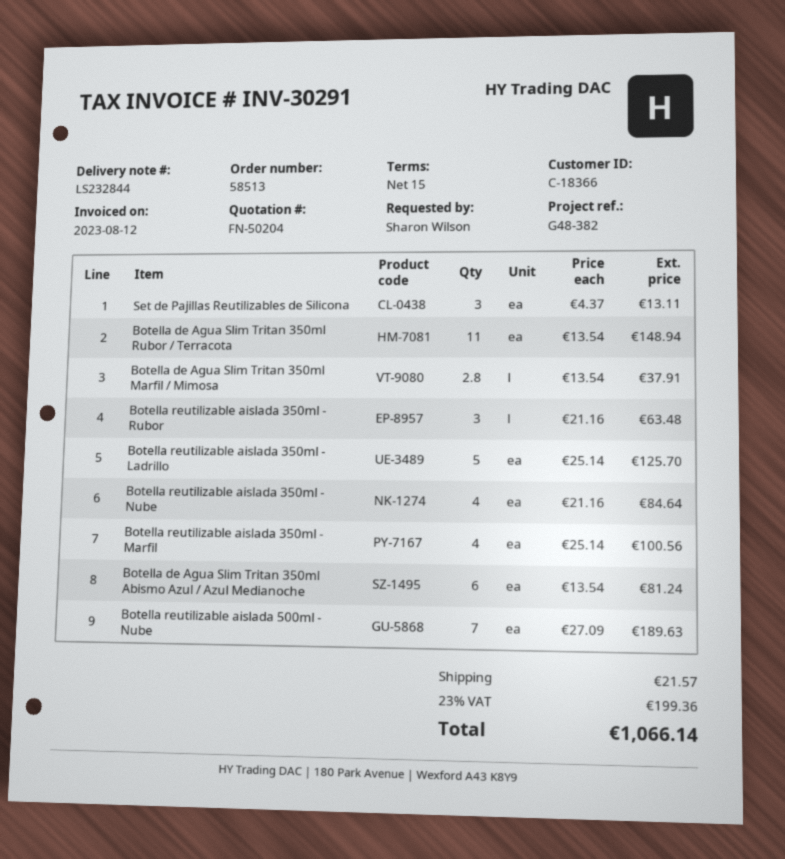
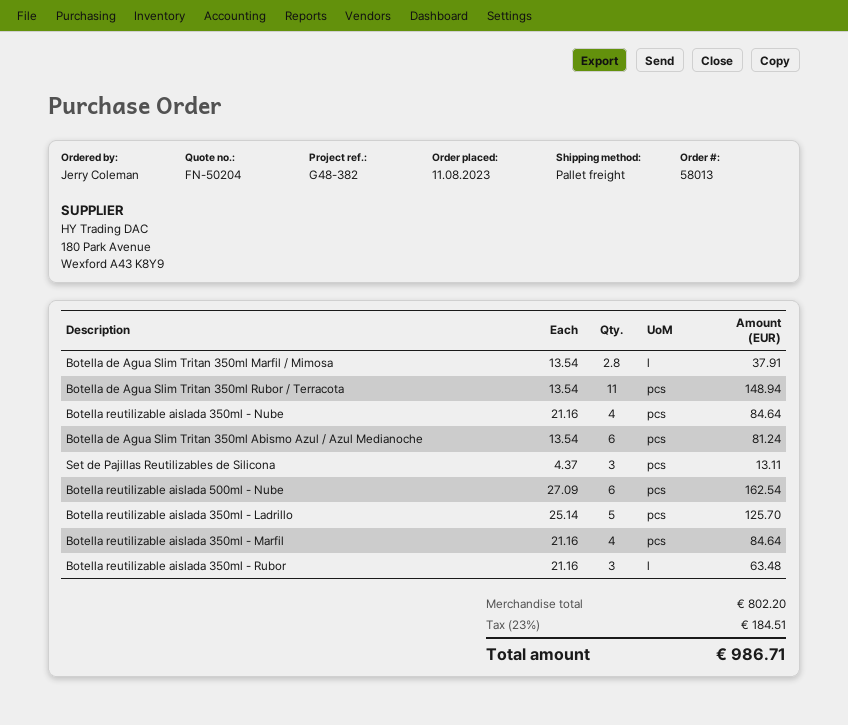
order number: 58513 -> 58013
ordered by: Sharon Wilson -> Jerry Coleman
Botella reutilizable aislada 350ml - Marfil: 4 x 25.14 = 100.56 -> 4 x 21.16 = 84.64
Botella reutilizable aislada 500ml - Nube: 7 x 27.09 = 189.63 -> 6 x 27.09 = 162.54
shipping: 21.57 -> none
tax: 23% = 199.36 -> 23% = 184.51
total: 1066.14 -> 986.71

